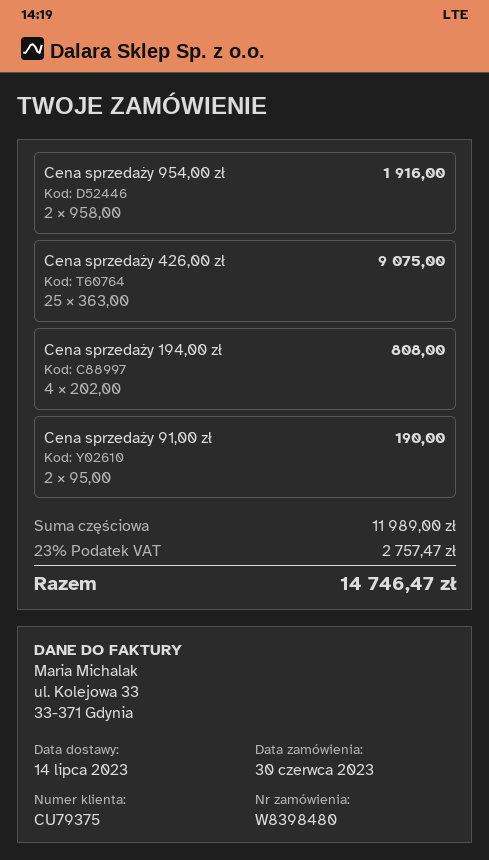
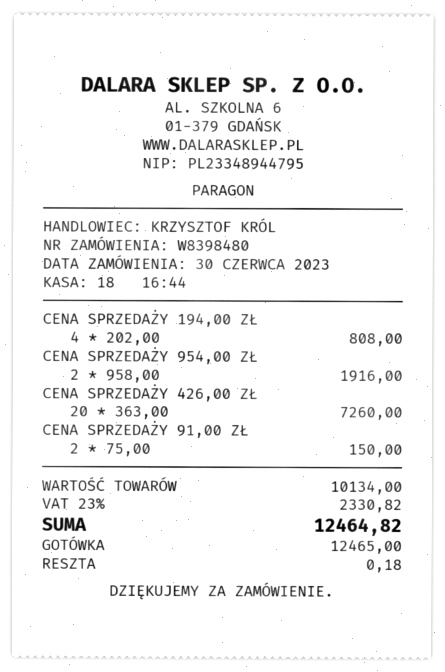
Cena sprzedaży 426,00 zł: 25 x 363.00 = 9075.00 -> 20 x 363.00 = 7260.00
Cena sprzedaży 91,00 zł: 2 x 95.00 = 190.00 -> 2 x 75.00 = 150.00
subtotal: 11989.00 -> 10134.00
tax: 23% = 2757.47 -> 23% = 2330.82
total: 14746.47 -> 12464.82

